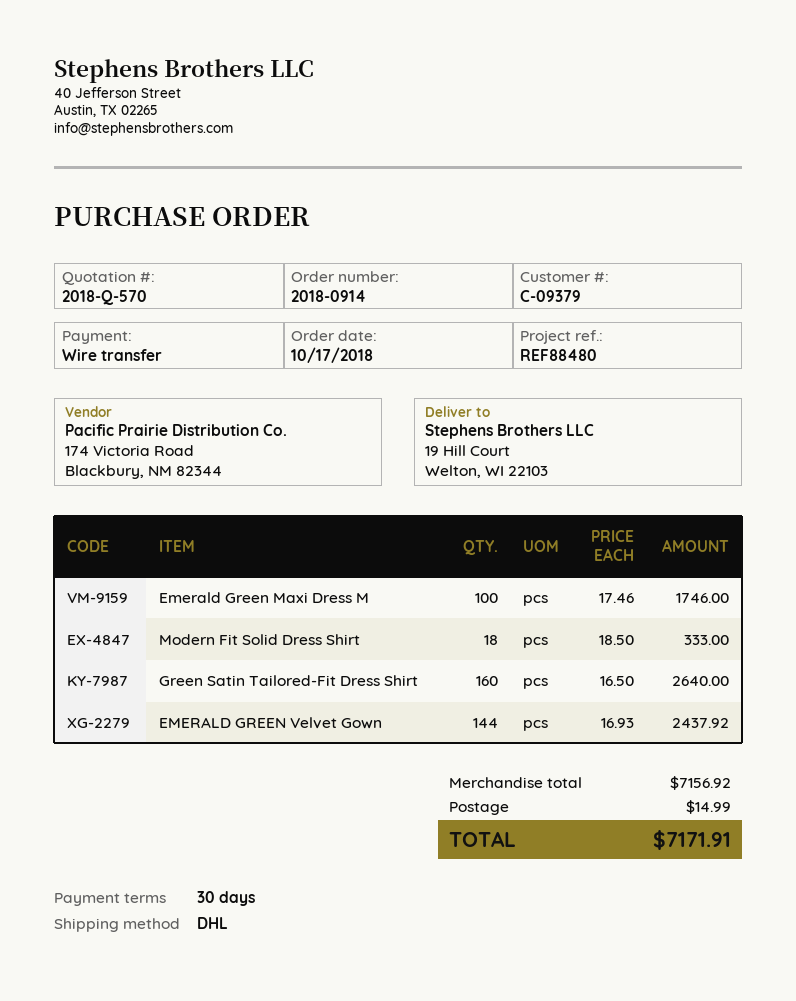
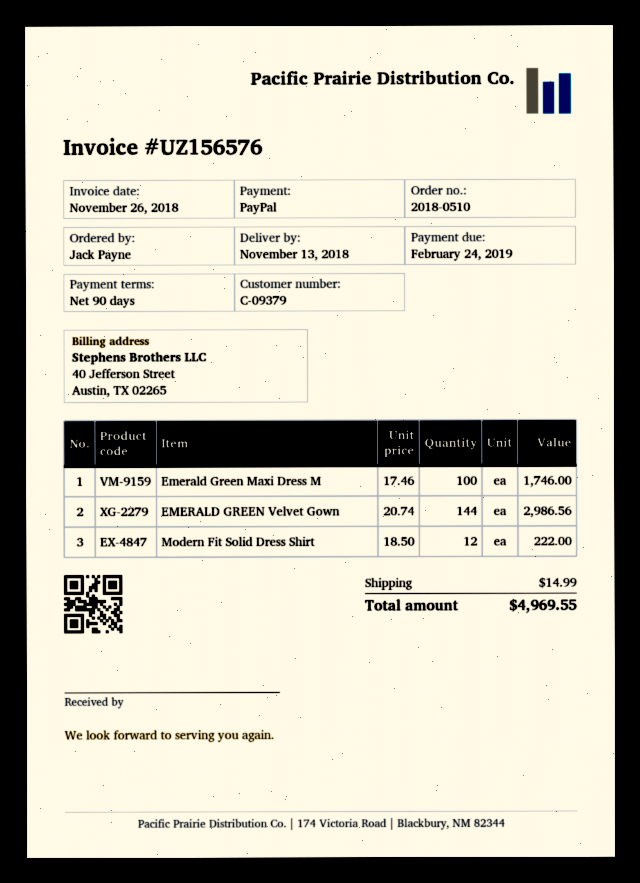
order number: 2018-0914 -> 2018-0510
payment terms: 30 days -> 90 days
payment method: bank transfer -> PayPal
Modern Fit Solid Dress Shirt: 18 x 18.50 = 333.00 -> 12 x 18.50 = 222.00
Green Satin Tailored-Fit Dress Shirt: 160 x 16.50 = 2640.00 -> none
EMERALD GREEN Velvet Gown: 144 x 16.93 = 2437.92 -> 144 x 20.74 = 2986.56
total: 7171.91 -> 4969.55

